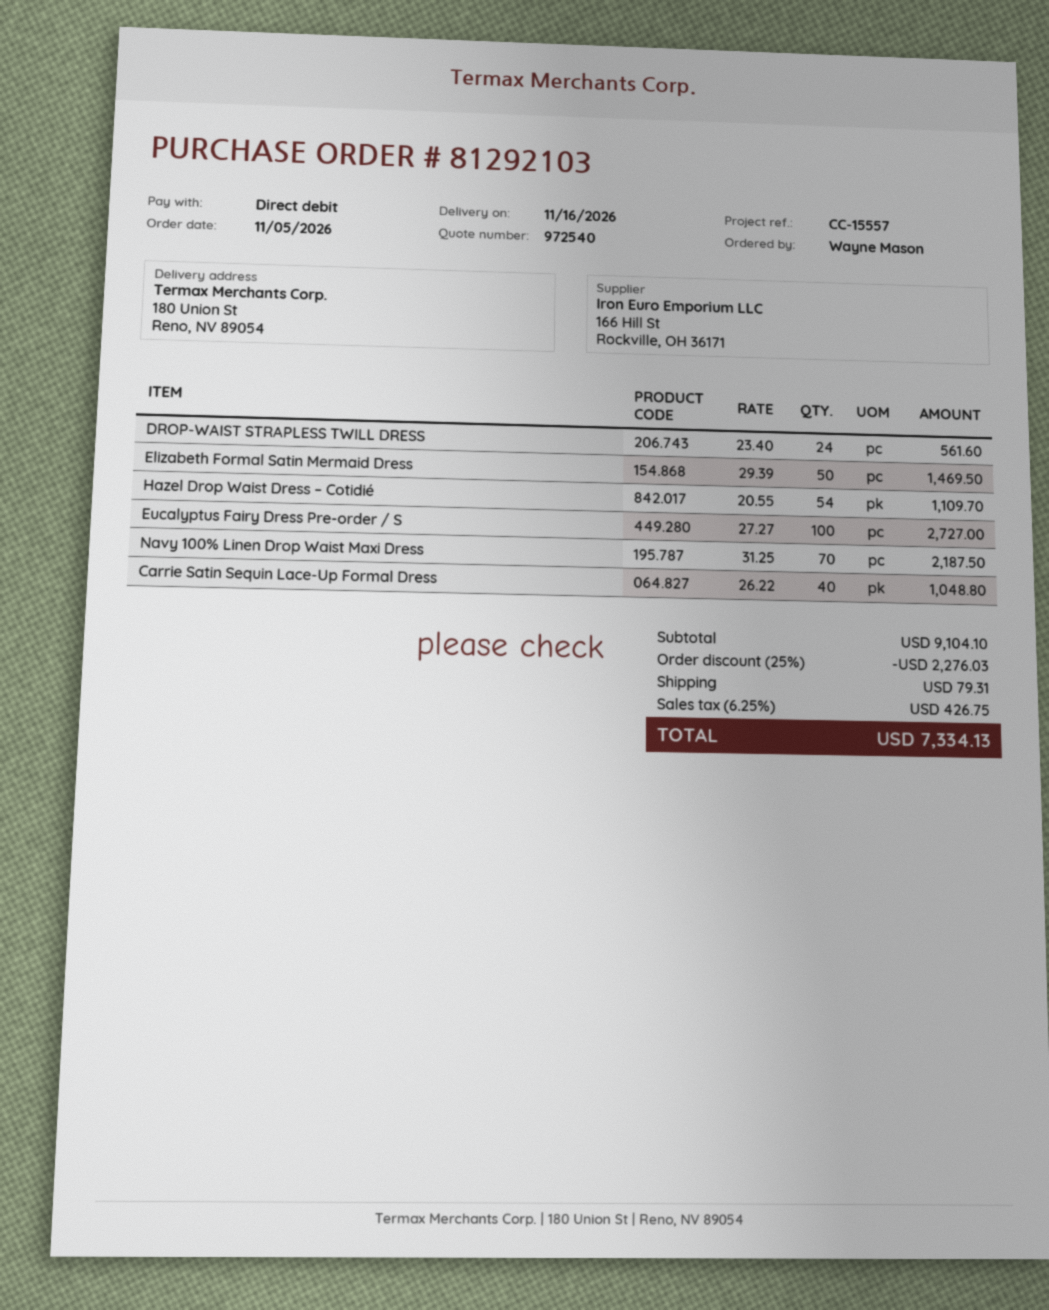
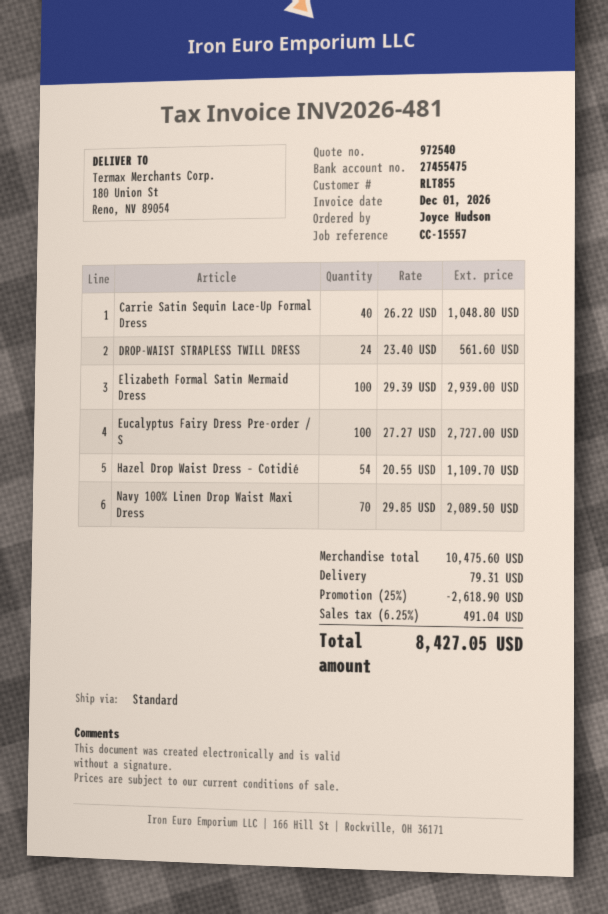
ordered by: Wayne Mason -> Joyce Hudson
Elizabeth Formal Satin Mermaid Dress: 50 x 29.39 = 1469.50 -> 100 x 29.39 = 2939.00
Navy 100% Linen Drop Waist Maxi Dress: 70 x 31.25 = 2187.50 -> 70 x 29.85 = 2089.50
subtotal: 9104.10 -> 10475.60
discount: 25% = 2276.03 -> 25% = 2618.90
tax: 6.25% = 426.75 -> 6.25% = 491.04
total: 7334.13 -> 8427.05

